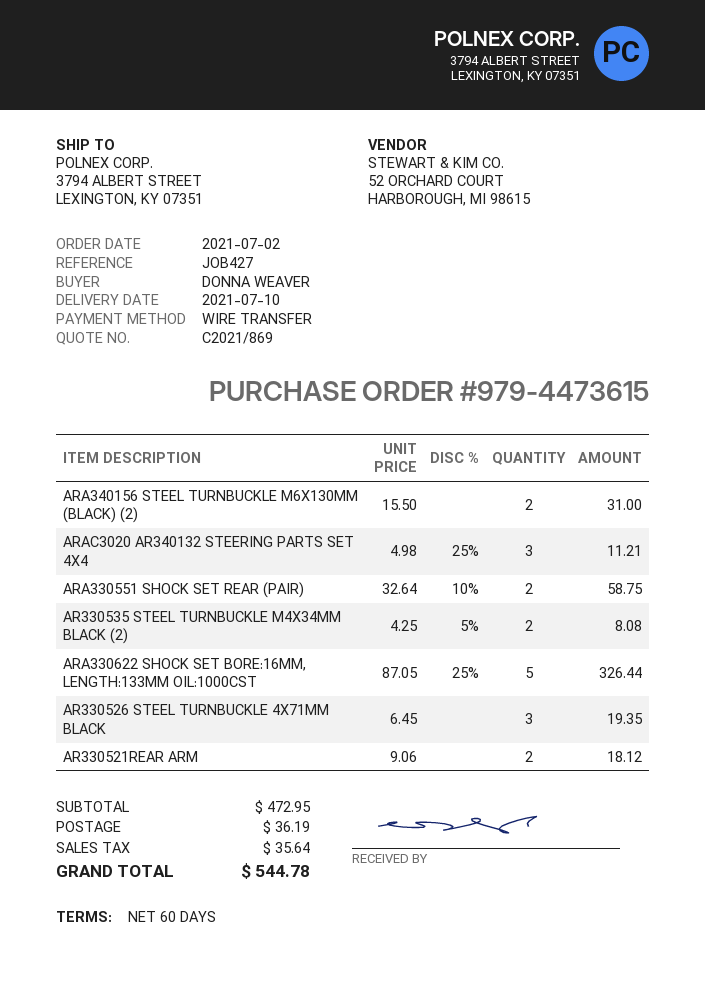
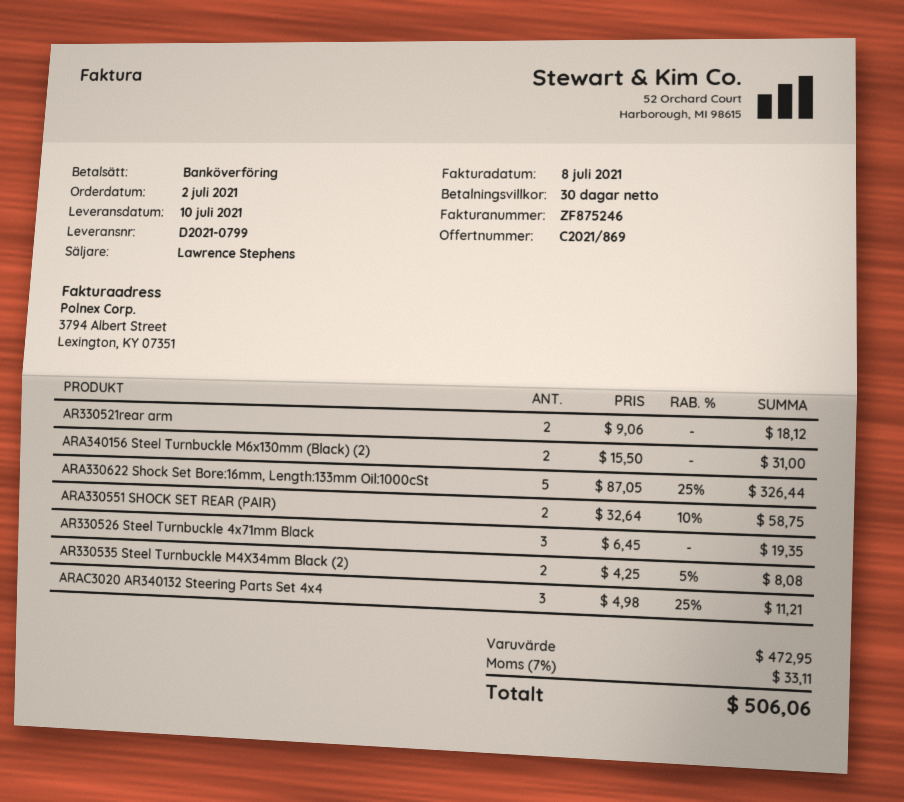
payment terms: 60 days -> 30 days
shipping: 36.19 -> none
tax: 35.64 -> 33.11
total: 544.78 -> 506.06

